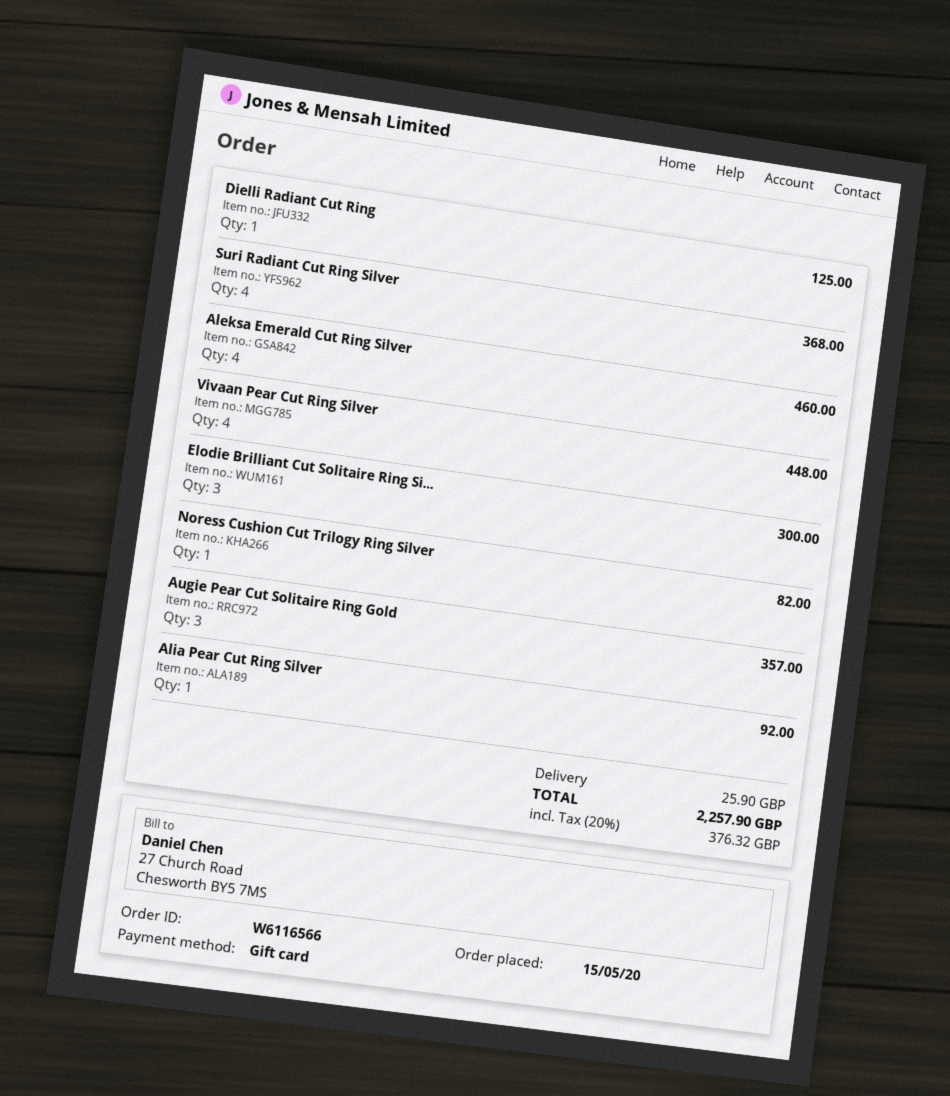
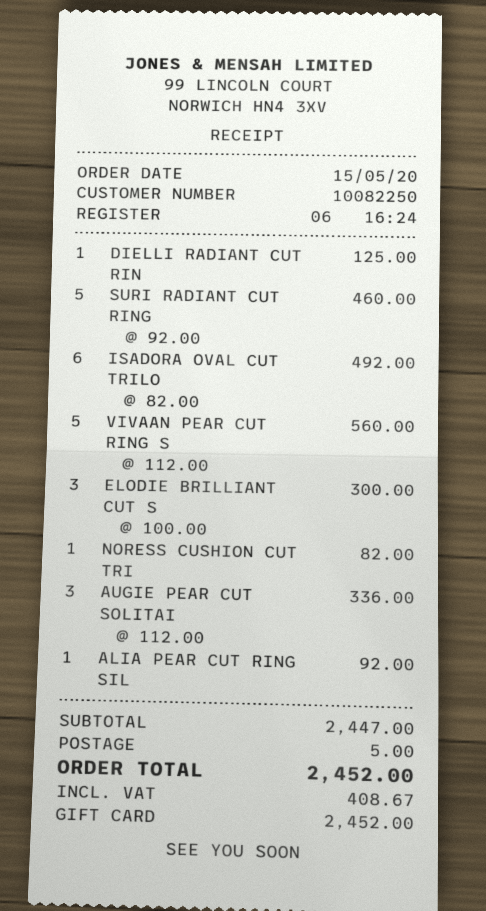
Suri Radiant Cut Ring Silver: 4 for 368.00 -> 5 for 460.00
Aleksa Emerald Cut Ring Silver: 4 for 460.00 -> none
Vivaan Pear Cut Ring Silver: 4 for 448.00 -> 5 for 560.00
Augie Pear Cut Solitaire Ring Gold: 3 for 357.00 -> 3 for 336.00
ISADORA OVAL CUT TRILO: none -> 6 for 492.00
shipping: 25.90 -> 5.00
tax: 376.32 -> 408.67
total: 2257.90 -> 2452.00

